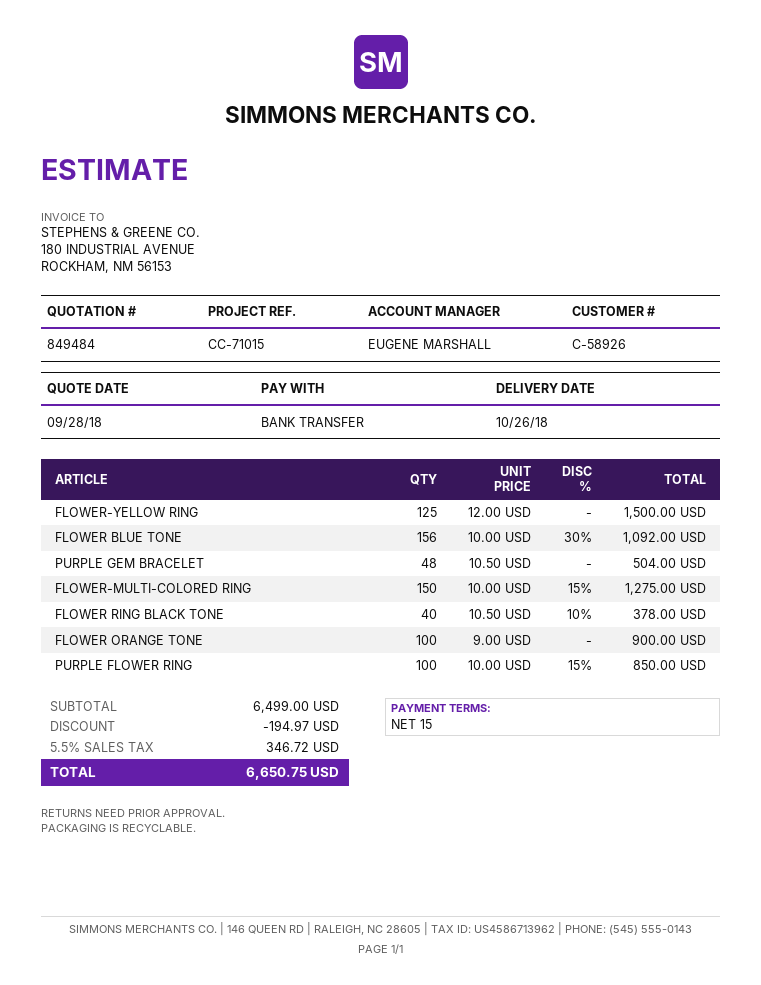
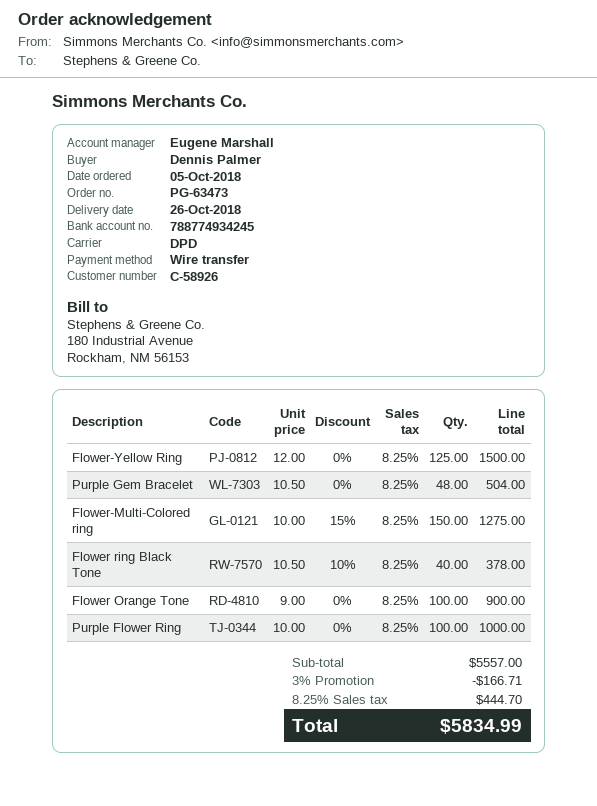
FLOWER BLUE TONE: 156 x 10.00 - 30% = 1092.00 -> none
PURPLE FLOWER RING: 100 x 10.00 - 15% = 850.00 -> 100 x 10.00 = 1000.00
subtotal: 6499.00 -> 5557.00
discount: 194.97 -> 166.71
tax: 5.5% = 346.72 -> 8.25% = 444.70
total: 6650.75 -> 5834.99

